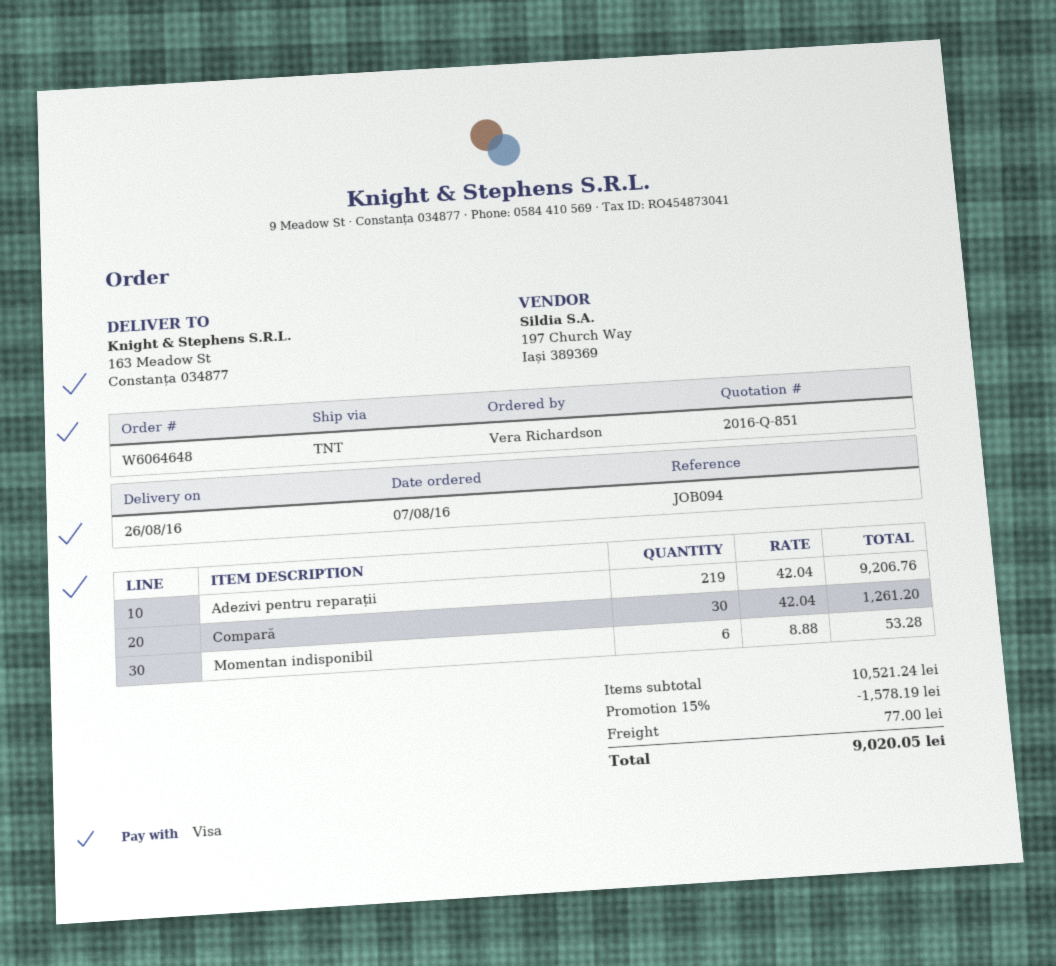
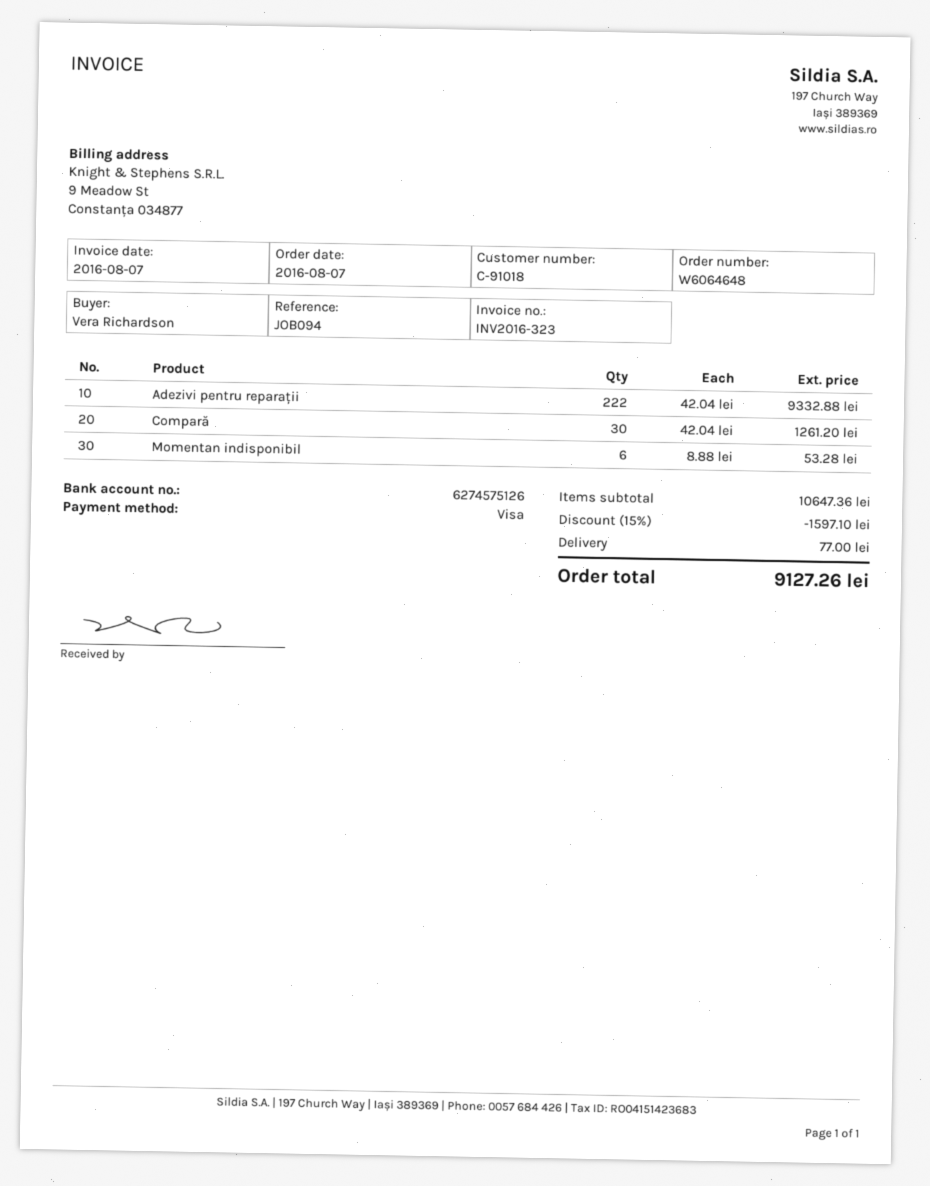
Adezivi pentru reparații: 219 x 42.04 = 9206.76 -> 222 x 42.04 = 9332.88
subtotal: 10521.24 -> 10647.36
discount: 15% = 1578.19 -> 15% = 1597.10
total: 9020.05 -> 9127.26

